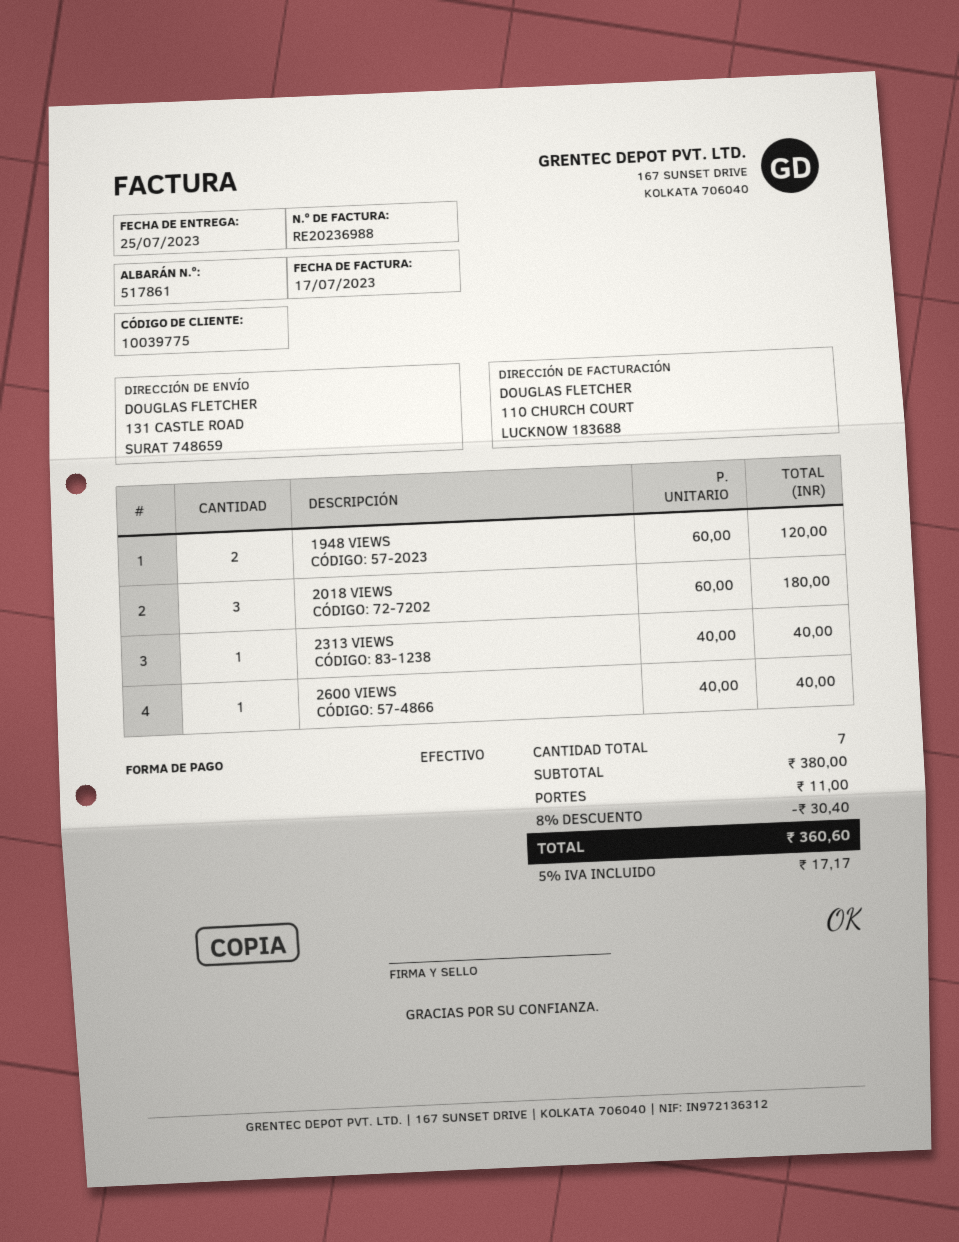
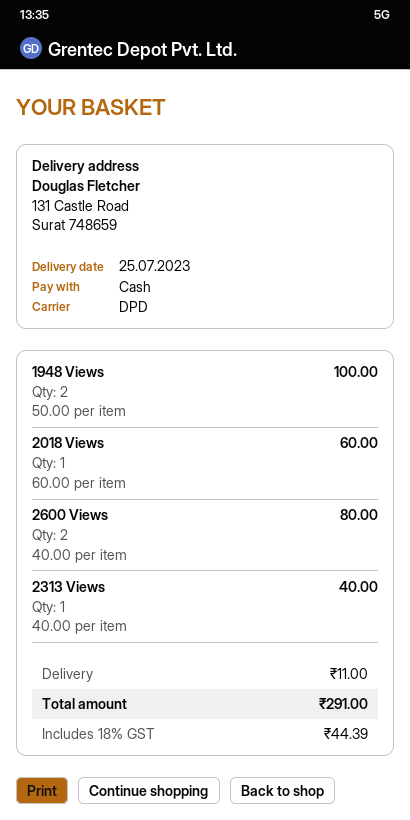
1948 VIEWS: 2 x 60.00 = 120.00 -> 2 x 50.00 = 100.00
2018 VIEWS: 3 x 60.00 = 180.00 -> 1 x 60.00 = 60.00
2600 VIEWS: 1 x 40.00 = 40.00 -> 2 x 40.00 = 80.00
discount: 8% = 30.40 -> none
tax: 5% = 17.17 -> 18% = 44.39
total: 360.60 -> 291.00

